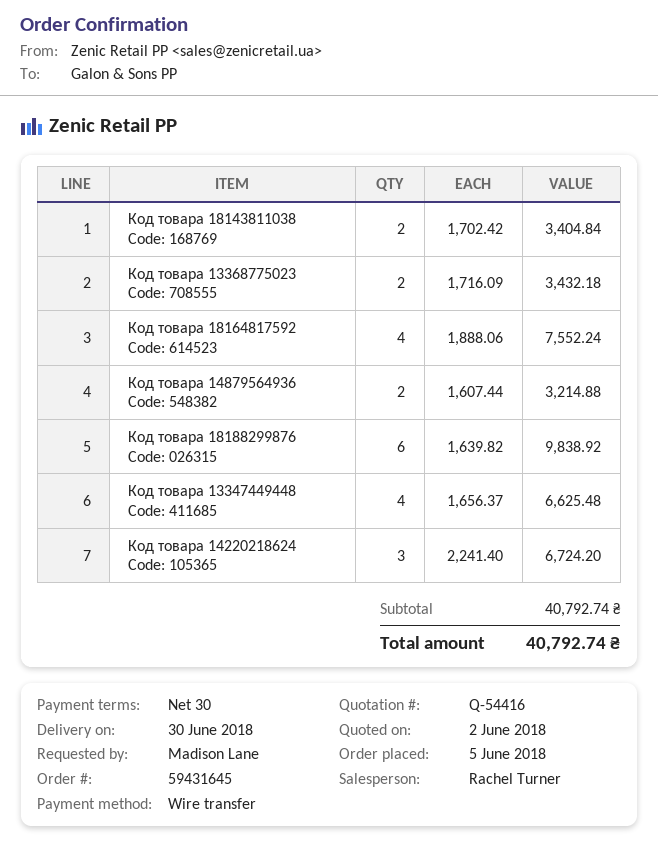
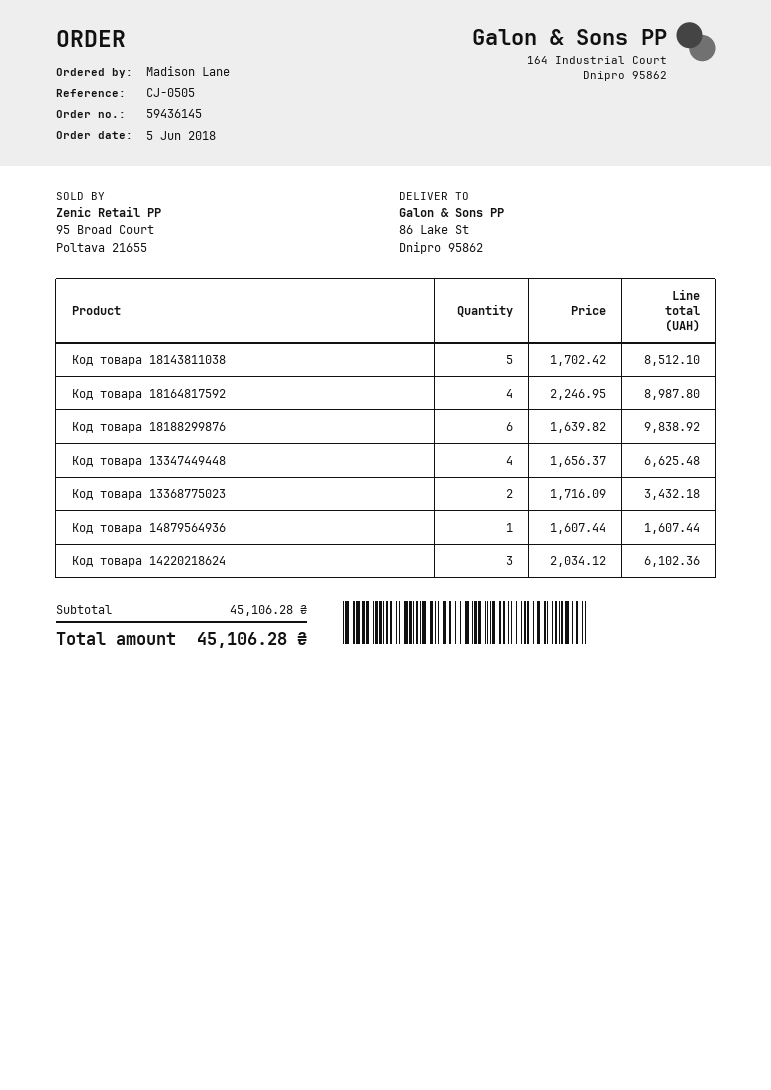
order number: 59431645 -> 59436145
Код товара 18143811038: 2 x 1702.42 = 3404.84 -> 5 x 1702.42 = 8512.10
Код товара 18164817592: 4 x 1888.06 = 7552.24 -> 4 x 2246.95 = 8987.80
Код товара 14879564936: 2 x 1607.44 = 3214.88 -> 1 x 1607.44 = 1607.44
Код товара 14220218624: 3 x 2241.40 = 6724.20 -> 3 x 2034.12 = 6102.36
subtotal: 40792.74 -> 45106.28
total: 40792.74 -> 45106.28

